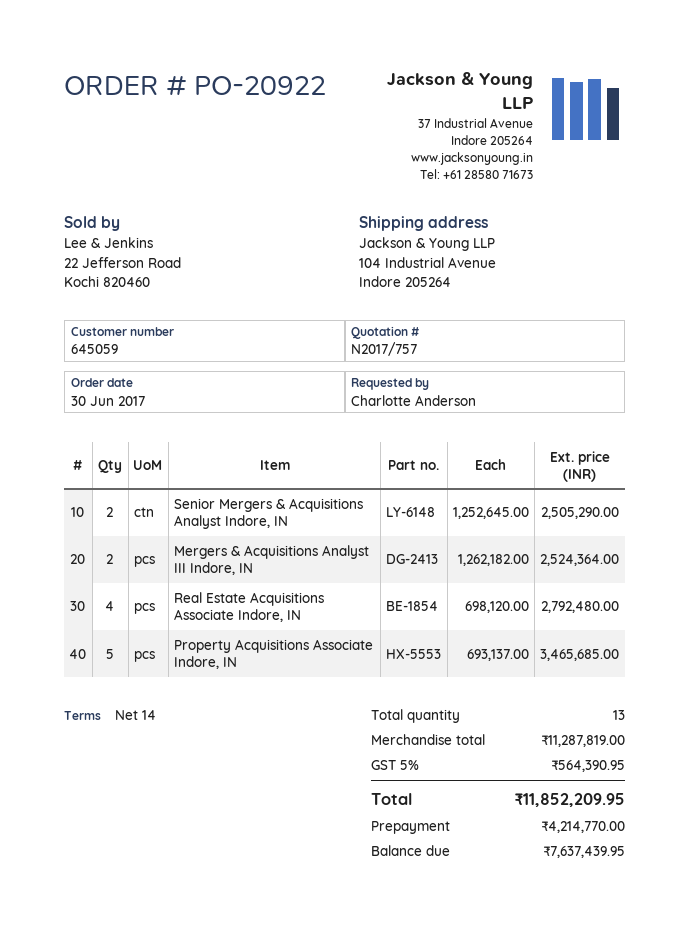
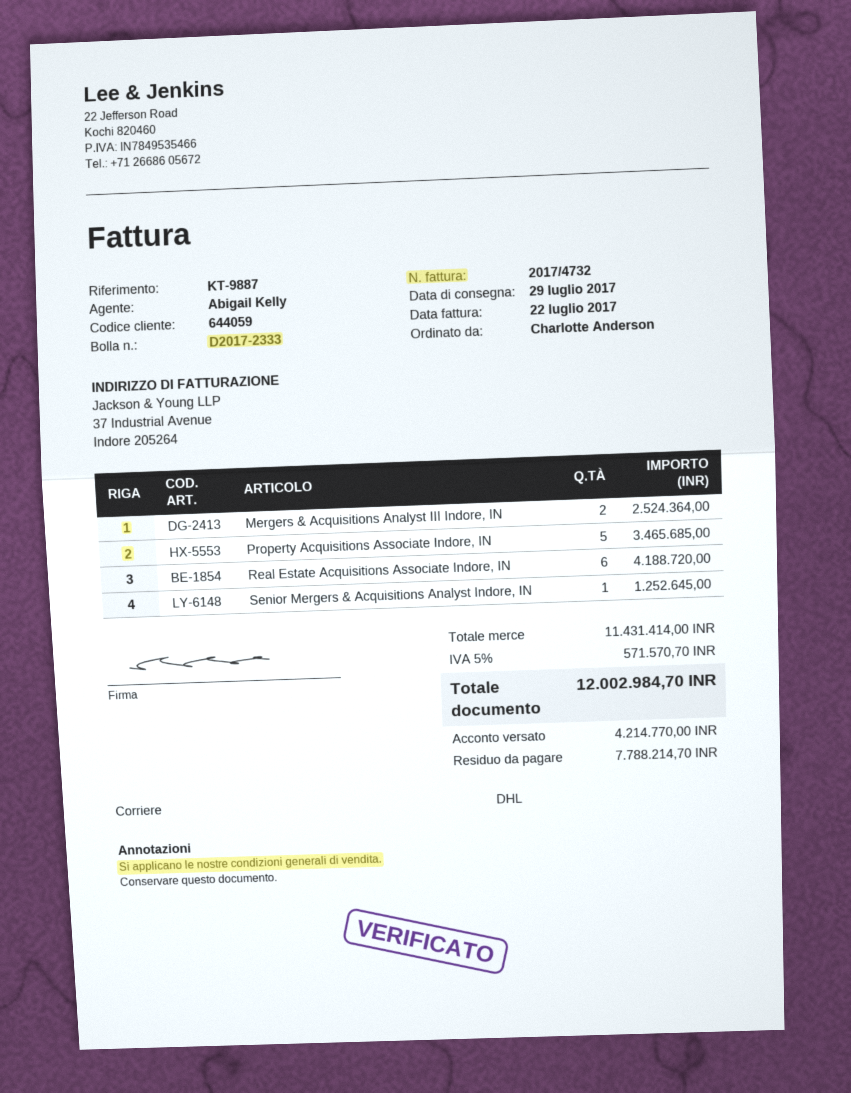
customer number: 645059 -> 644059
Senior Mergers & Acquisitions Analyst Indore, IN: 2 for 2505290.00 -> 1 for 1252645.00
Real Estate Acquisitions Associate Indore, IN: 4 for 2792480.00 -> 6 for 4188720.00
subtotal: 11287819.00 -> 11431414.00
tax: 5% = 564390.95 -> 5% = 571570.70
total: 11852209.95 -> 12002984.70
balance: 7637439.95 -> 7788214.70

